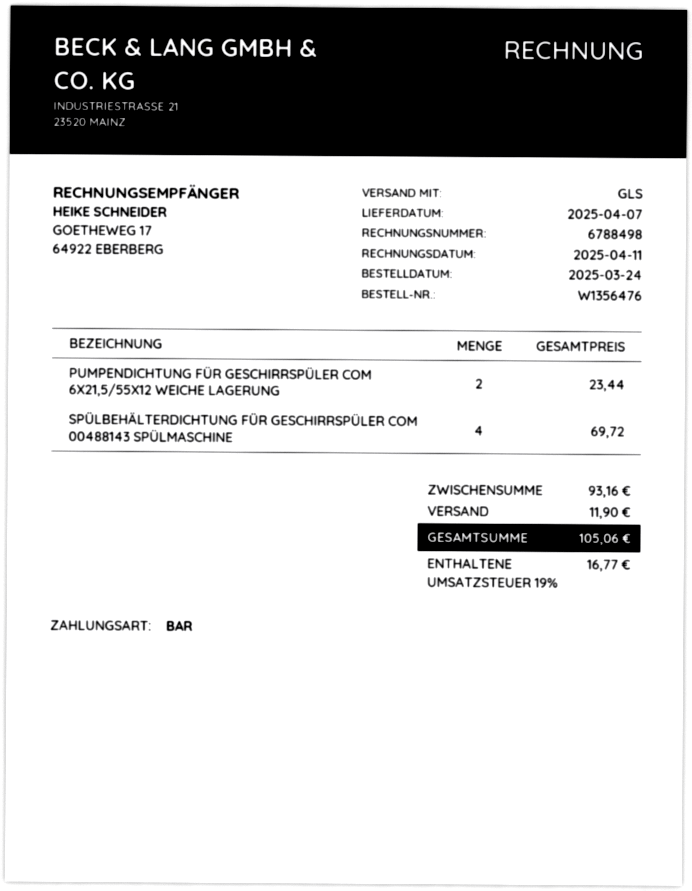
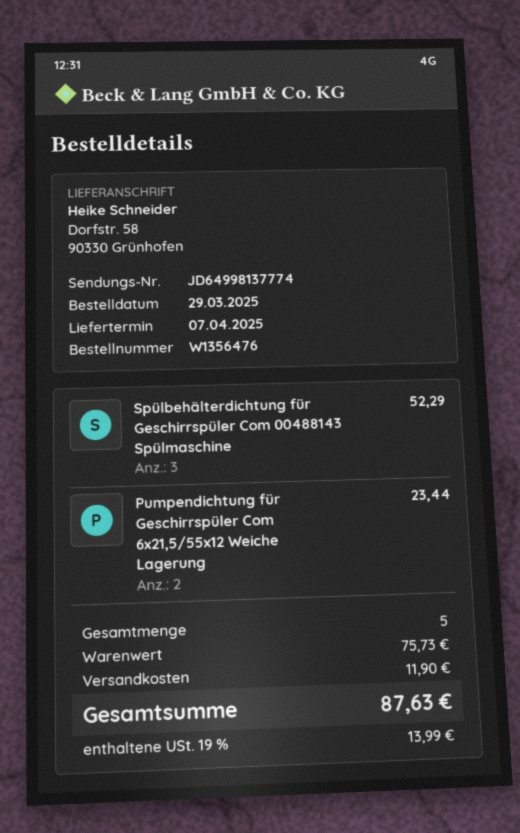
order date: 2025-03-24 -> 2025-03-29
SPÜLBEHÄLTERDICHTUNG FÜR GESCHIRRSPÜLER COM 00488143 SPÜLMASCHINE: 4 for 69.72 -> 3 for 52.29
subtotal: 93.16 -> 75.73
tax: 19% = 16.77 -> 19% = 13.99
total: 105.06 -> 87.63

